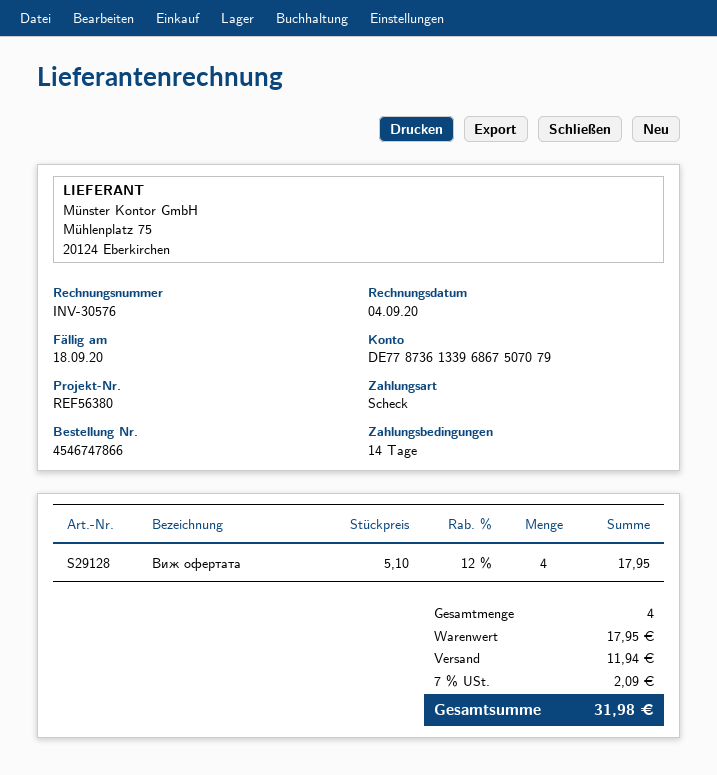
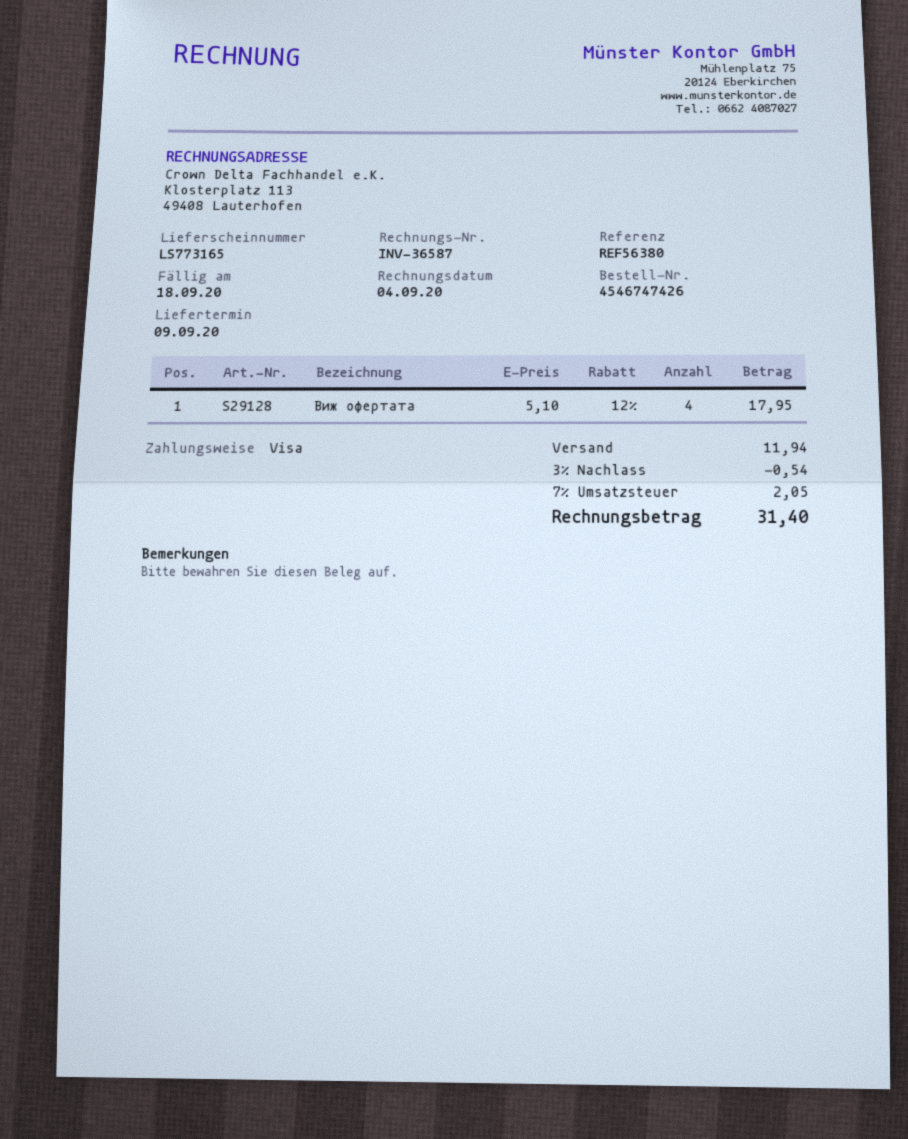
order number: 4546747866 -> 4546747426
invoice number: INV-30576 -> INV-36587
payment method: cheque -> Visa
discount: none -> 3% = 0.54
tax: 7% = 2.09 -> 7% = 2.05
total: 31.98 -> 31.40

